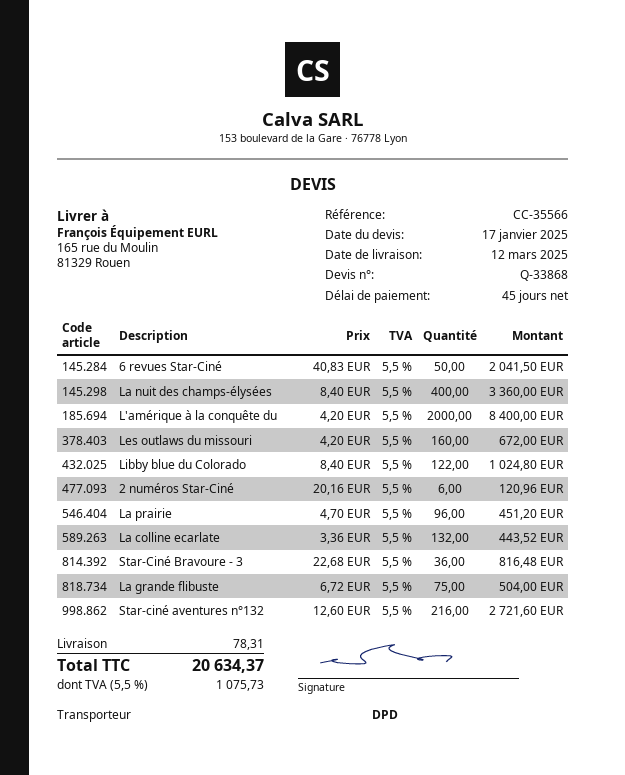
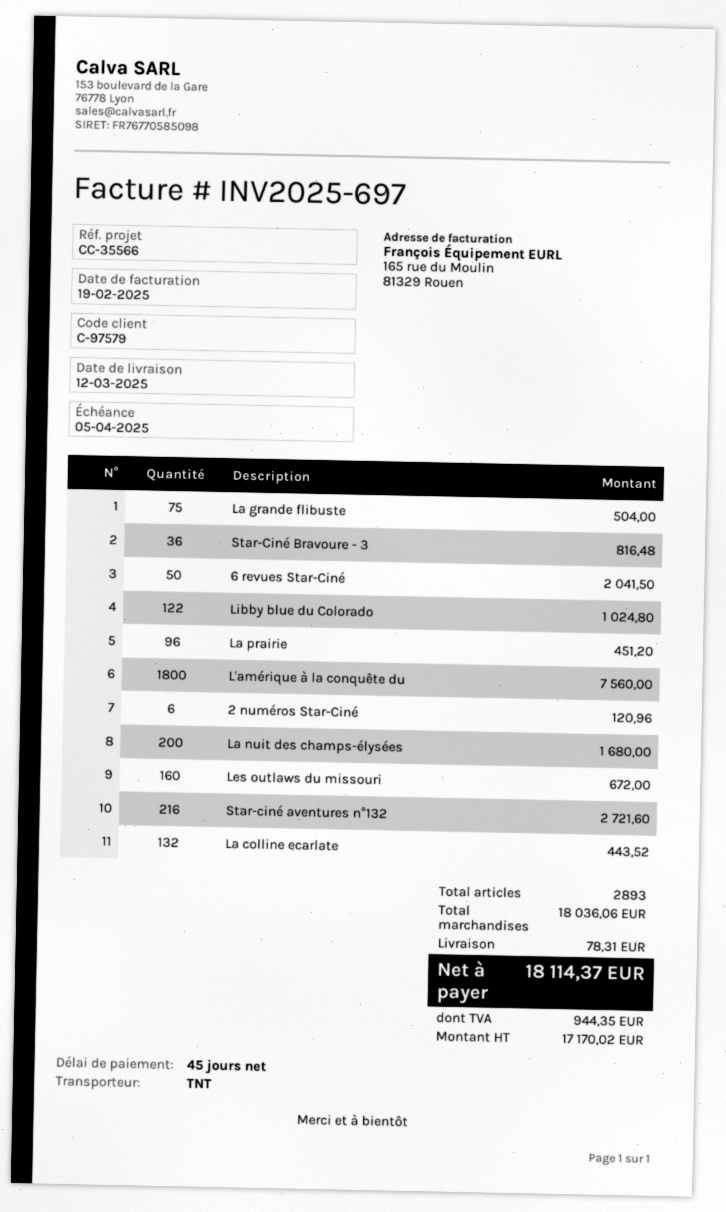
shipping method: DPD -> TNT
La nuit des champs-élysées: 400 for 3360.00 -> 200 for 1680.00
L'amérique à la conquête du: 2000 for 8400.00 -> 1800 for 7560.00
tax: 1075.73 -> 944.35
total: 20634.37 -> 18114.37

